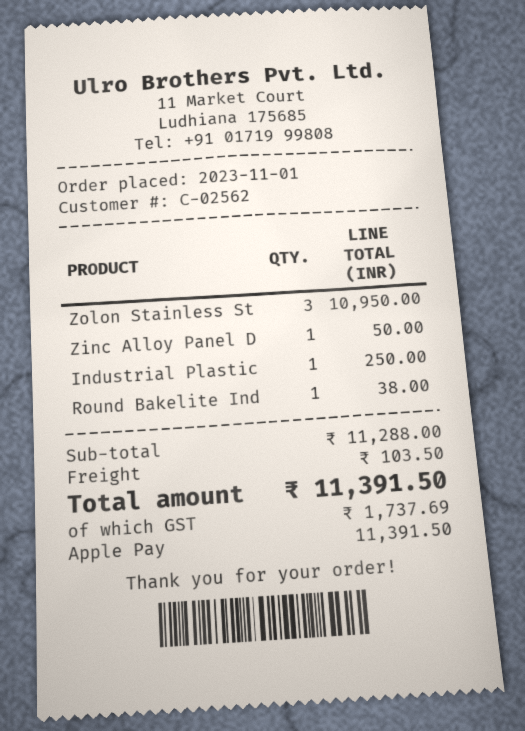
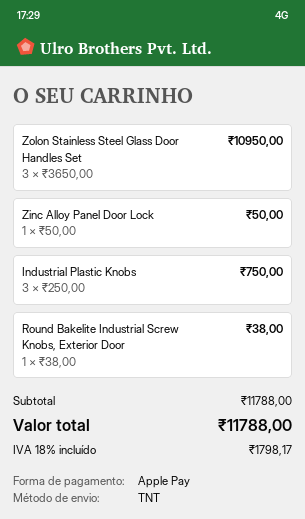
Industrial Plastic: 1 for 250.00 -> 3 for 750.00
subtotal: 11288.00 -> 11788.00
shipping: 103.50 -> none
tax: 1737.69 -> 1798.17
total: 11391.50 -> 11788.00

